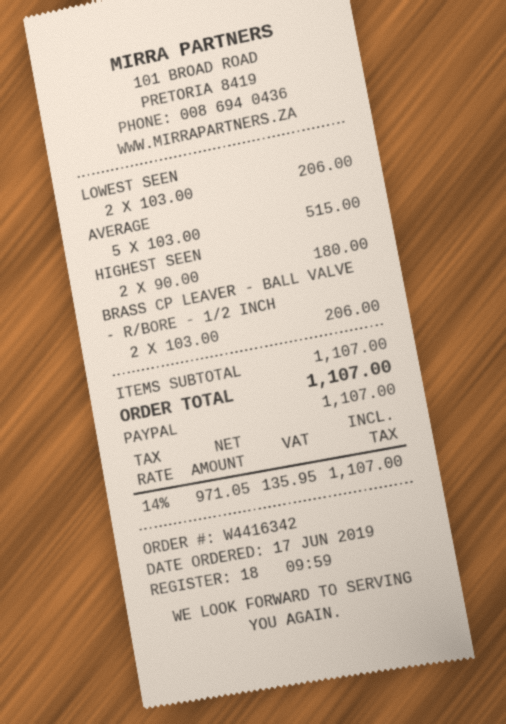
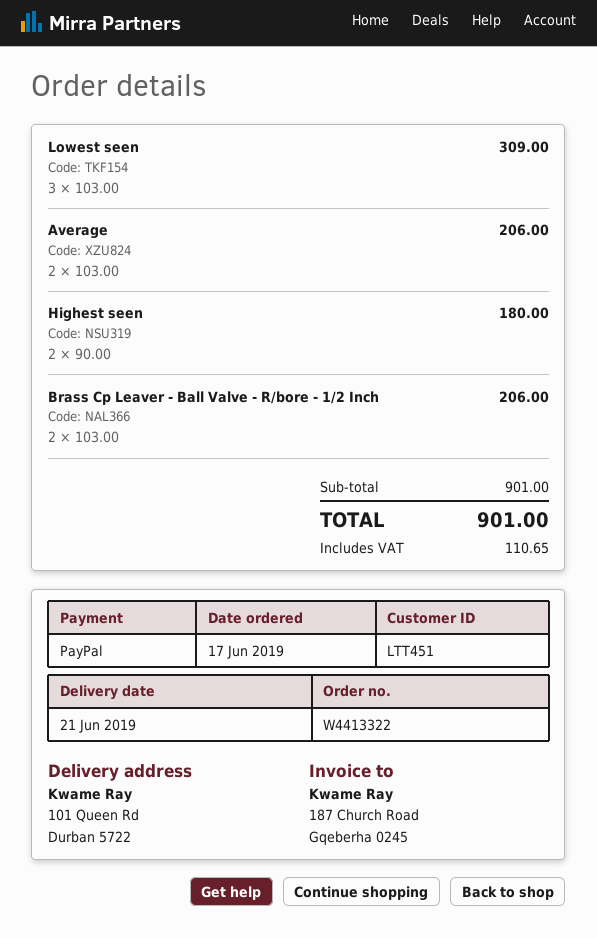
order number: W4416342 -> W4413322
LOWEST SEEN: 2 x 103.00 = 206.00 -> 3 x 103.00 = 309.00
AVERAGE: 5 x 103.00 = 515.00 -> 2 x 103.00 = 206.00
subtotal: 1107.00 -> 901.00
tax: 135.95 -> 110.65
total: 1107.00 -> 901.00

